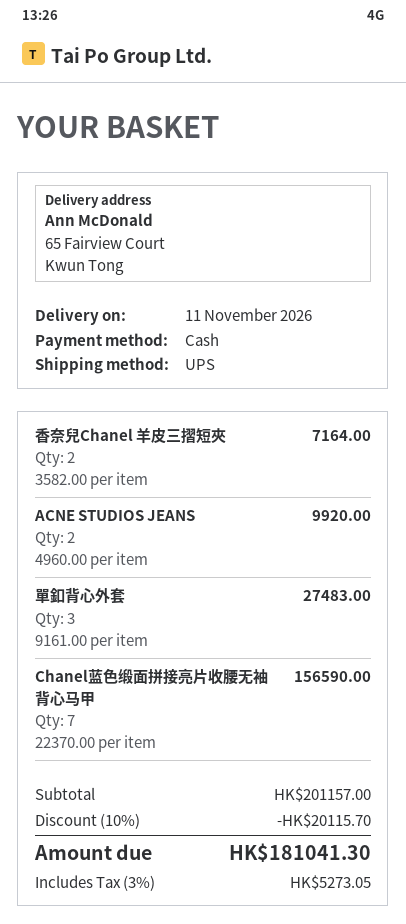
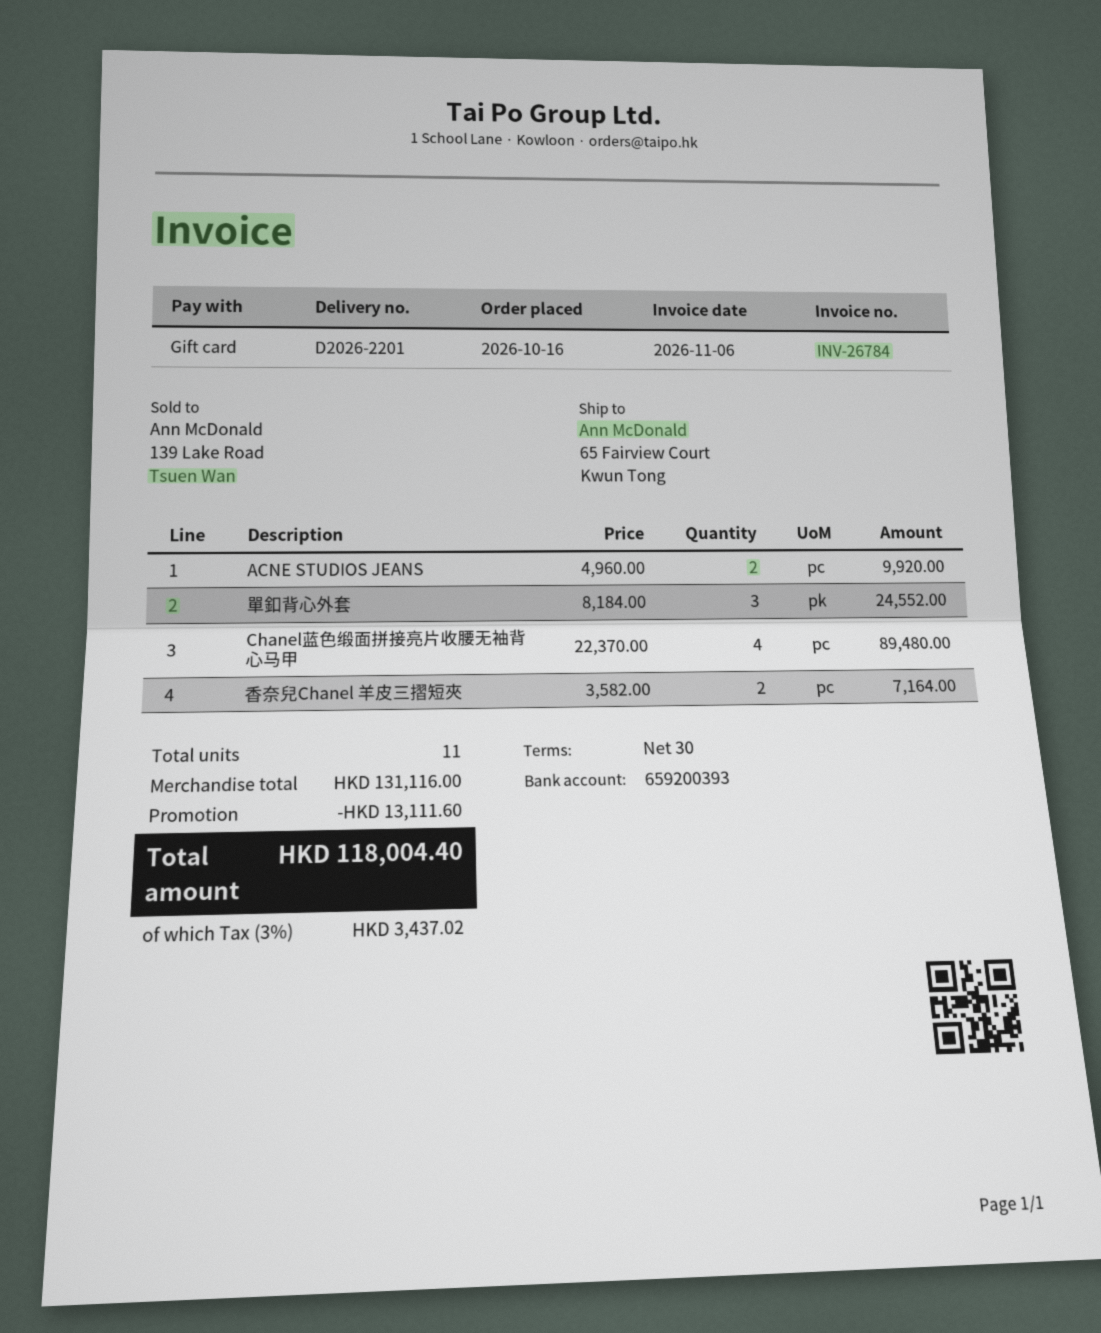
payment method: cash -> gift card
單釦背心外套: 3 x 9161.00 = 27483.00 -> 3 x 8184.00 = 24552.00
Chanel蓝色缎面拼接亮片收腰无袖背心马甲: 7 x 22370.00 = 156590.00 -> 4 x 22370.00 = 89480.00
subtotal: 201157.00 -> 131116.00
discount: 20115.70 -> 13111.60
tax: 3% = 5273.05 -> 3% = 3437.02
total: 181041.30 -> 118004.40

